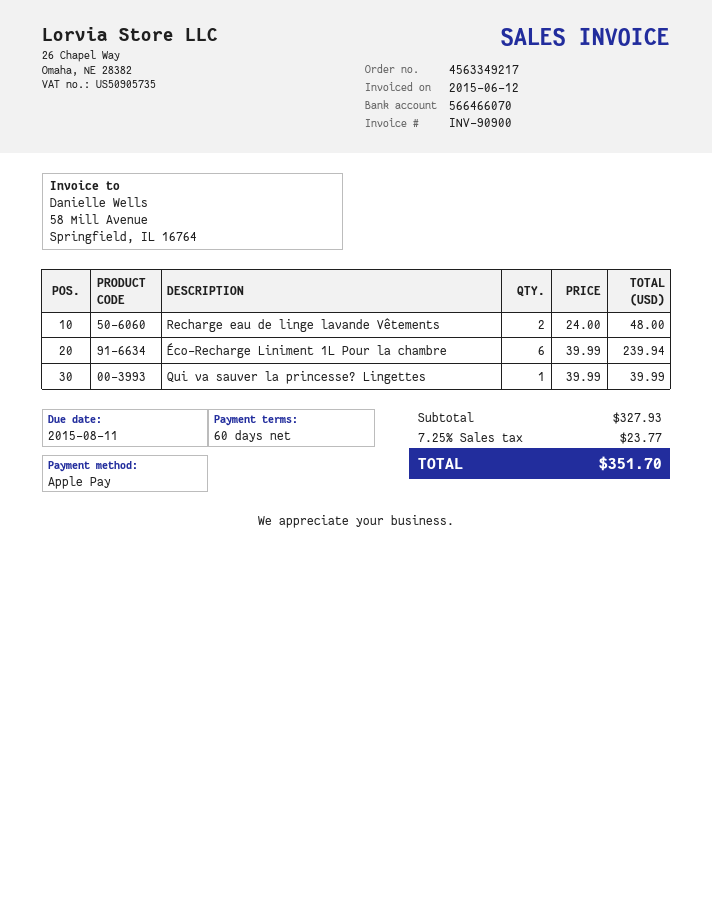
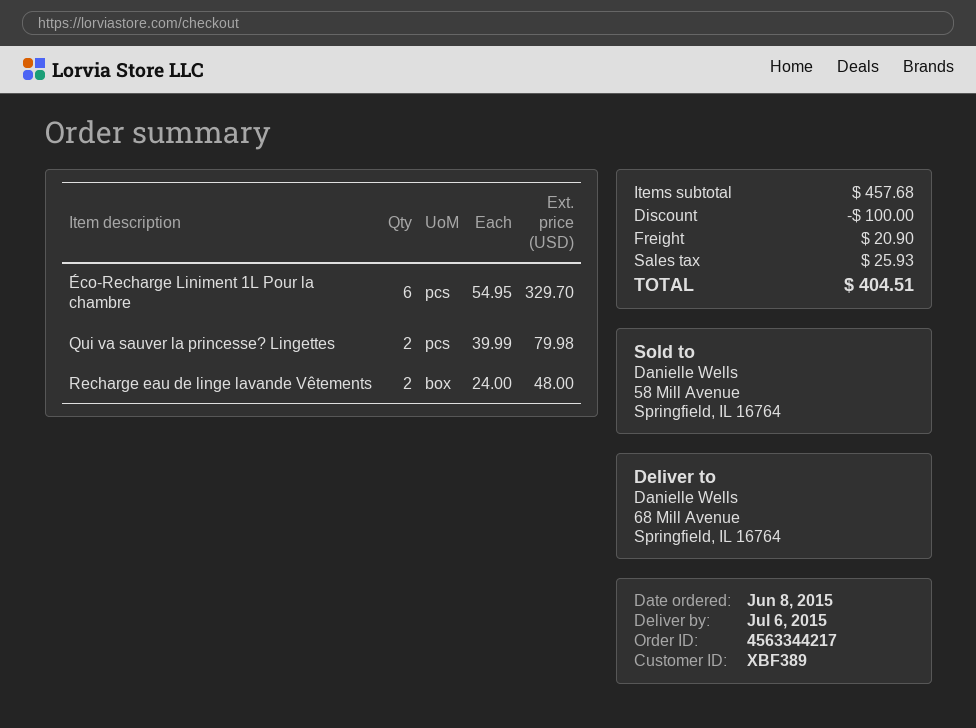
order number: 4563349217 -> 4563344217
Éco-Recharge Liniment 1L Pour la chambre: 6 x 39.99 = 239.94 -> 6 x 54.95 = 329.70
Qui va sauver la princesse? Lingettes: 1 x 39.99 = 39.99 -> 2 x 39.99 = 79.98
subtotal: 327.93 -> 457.68
discount: none -> 100.00
shipping: none -> 20.90
tax: 23.77 -> 25.93
total: 351.70 -> 404.51

